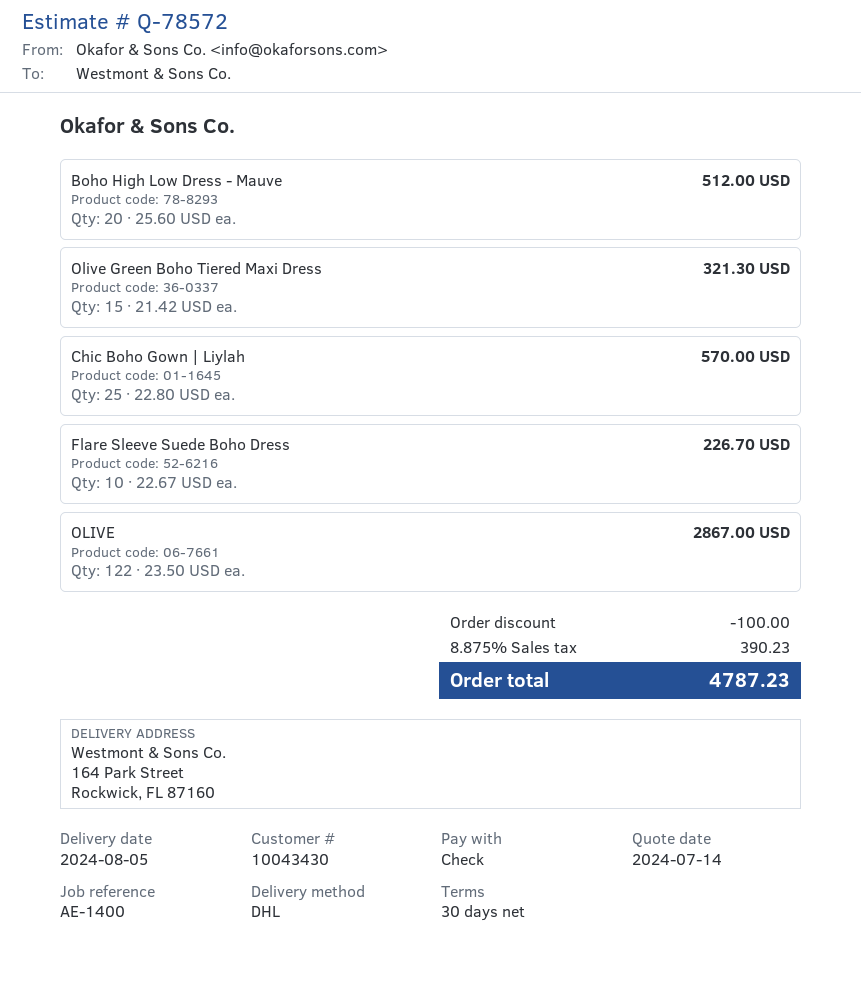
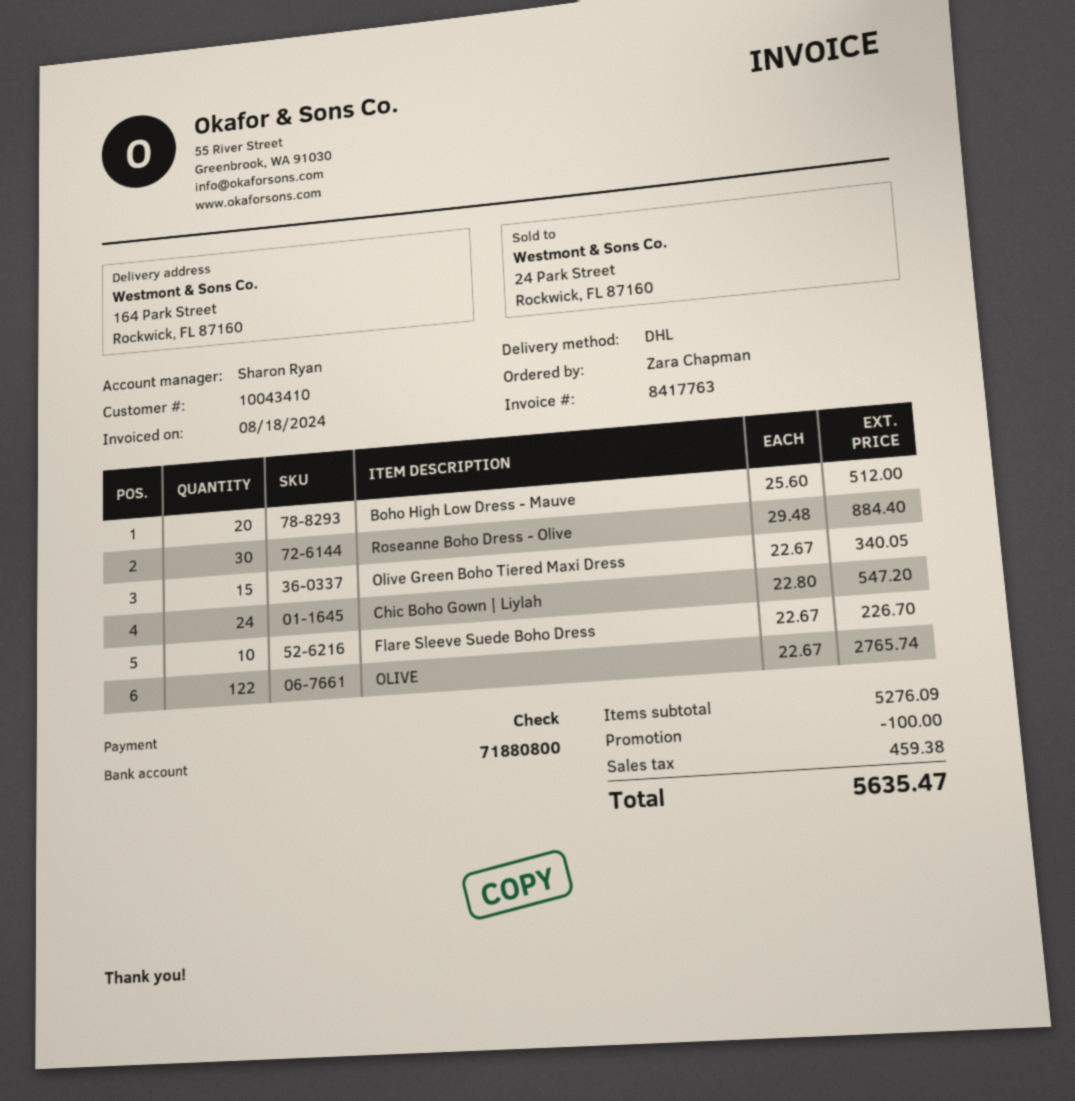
customer number: 10043430 -> 10043410
Olive Green Boho Tiered Maxi Dress: 15 x 21.42 = 321.30 -> 15 x 22.67 = 340.05
Chic Boho Gown | Liylah: 25 x 22.80 = 570.00 -> 24 x 22.80 = 547.20
OLIVE: 122 x 23.50 = 2867.00 -> 122 x 22.67 = 2765.74
Roseanne Boho Dress - Olive: none -> 30 x 29.48 = 884.40
tax: 390.23 -> 459.38
total: 4787.23 -> 5635.47

